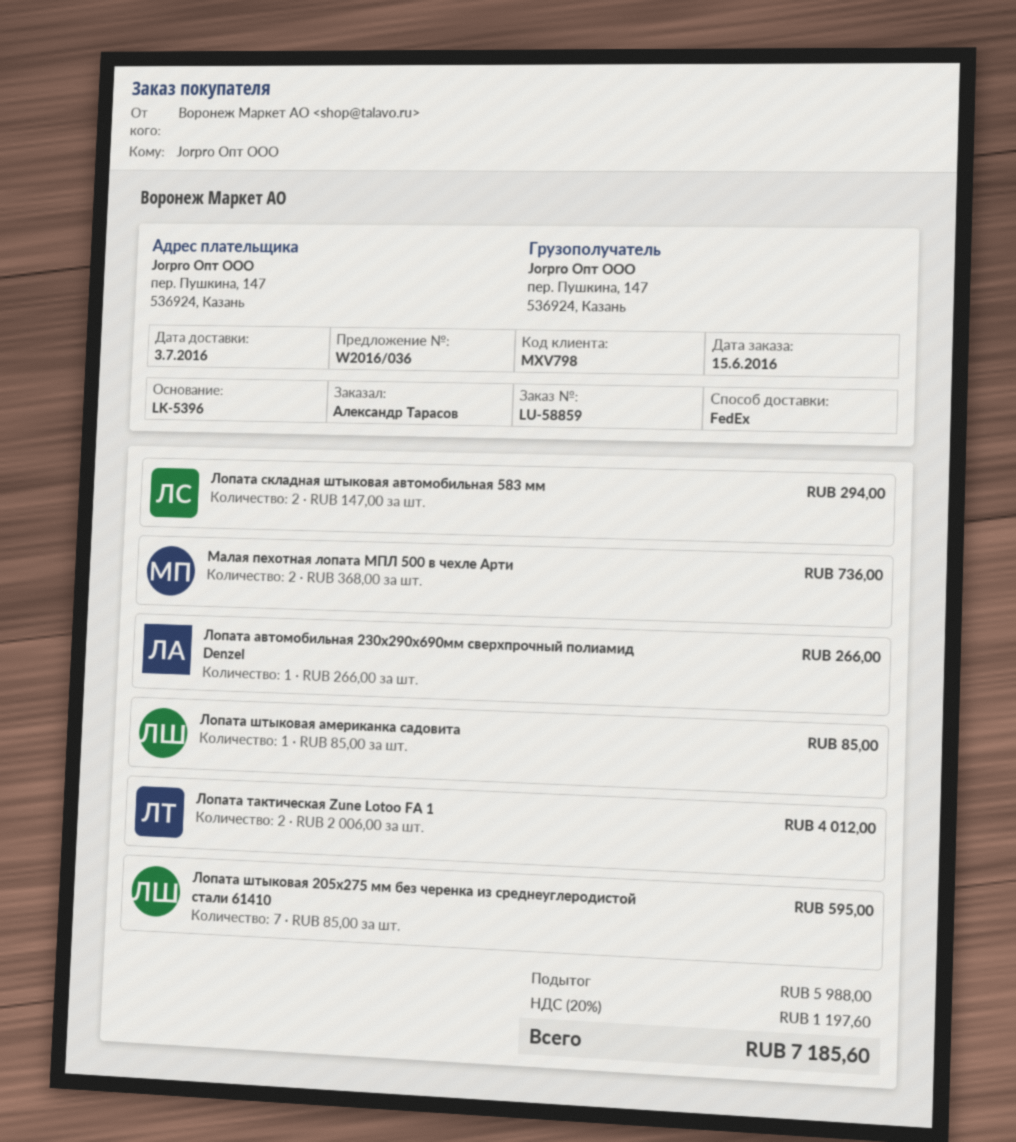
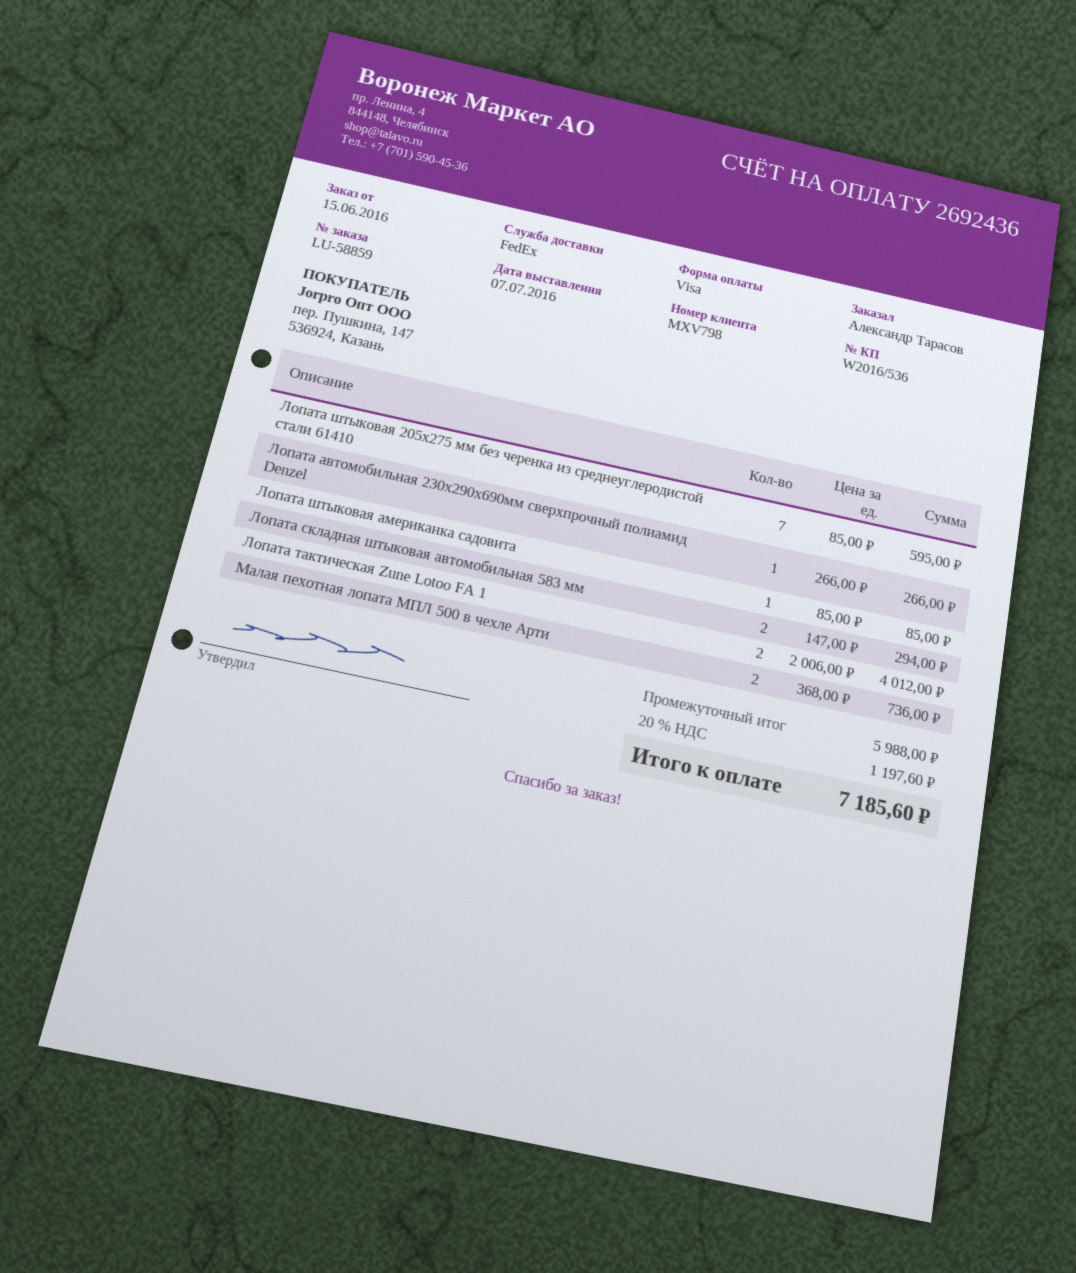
quote number: W2016/036 -> W2016/536

